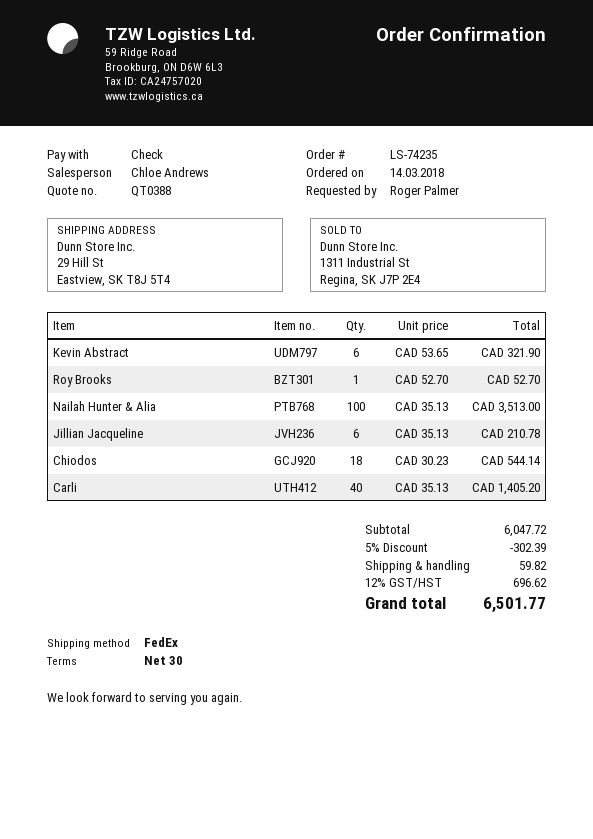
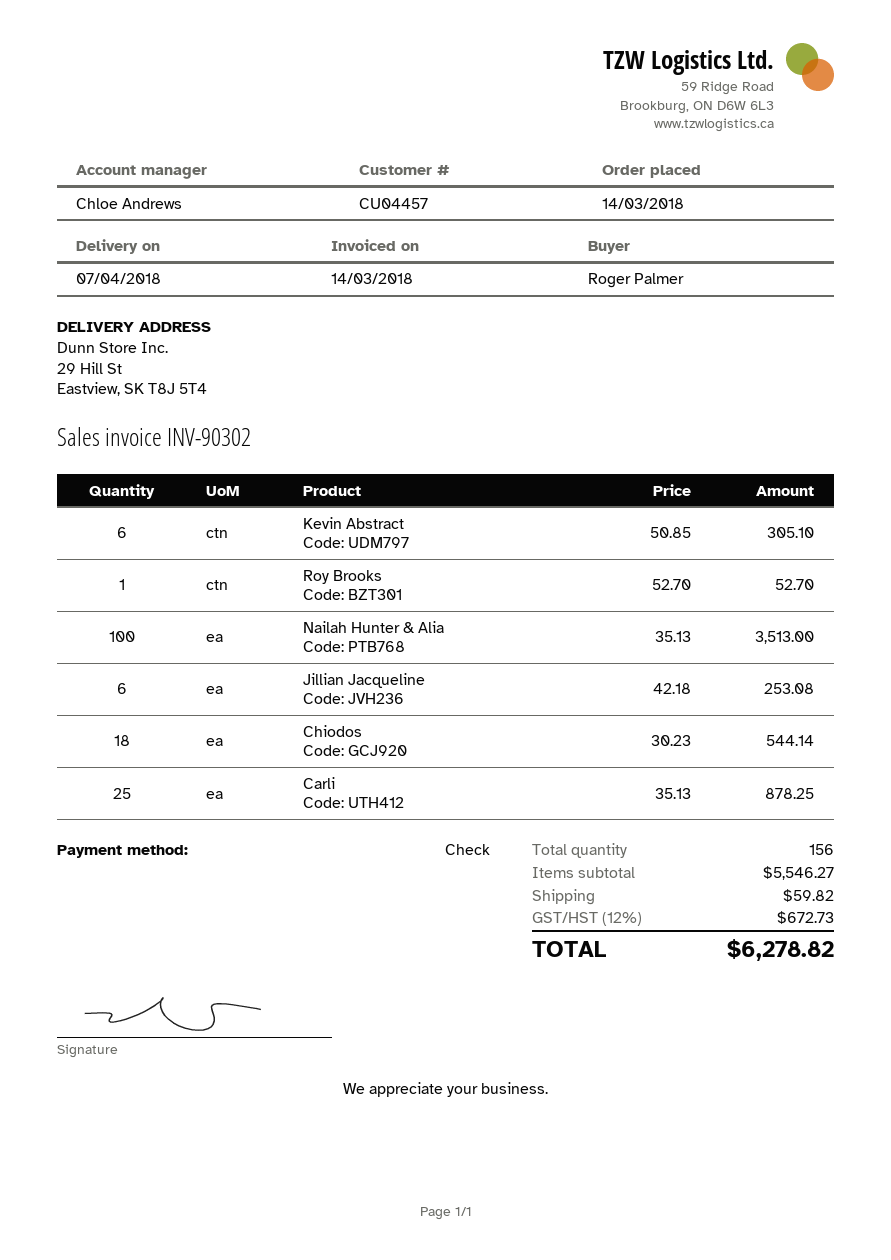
Kevin Abstract: 6 x 53.65 = 321.90 -> 6 x 50.85 = 305.10
Jillian Jacqueline: 6 x 35.13 = 210.78 -> 6 x 42.18 = 253.08
Carli: 40 x 35.13 = 1405.20 -> 25 x 35.13 = 878.25
subtotal: 6047.72 -> 5546.27
discount: 5% = 302.39 -> none
tax: 12% = 696.62 -> 12% = 672.73
total: 6501.77 -> 6278.82

